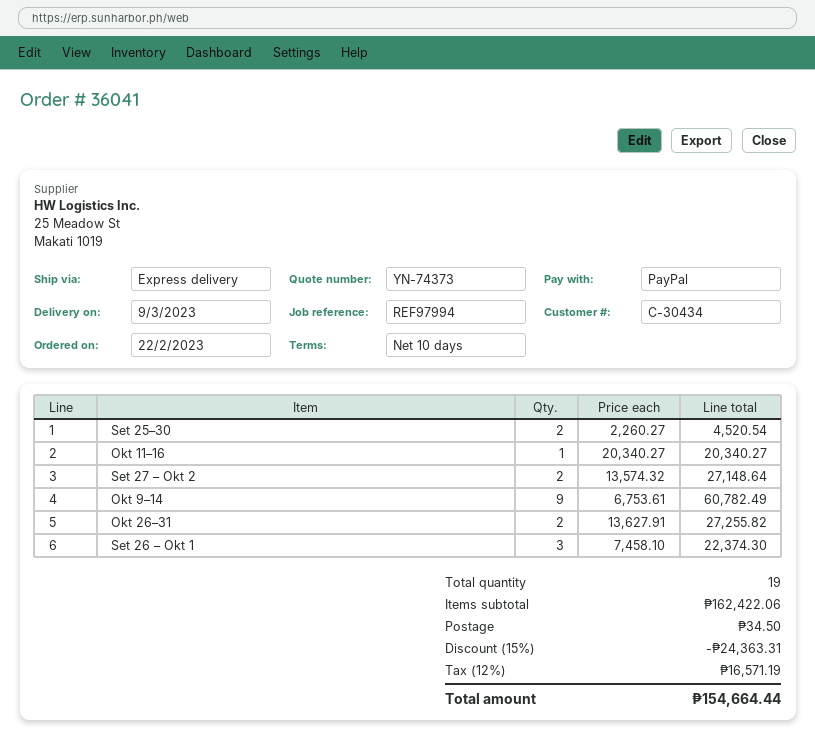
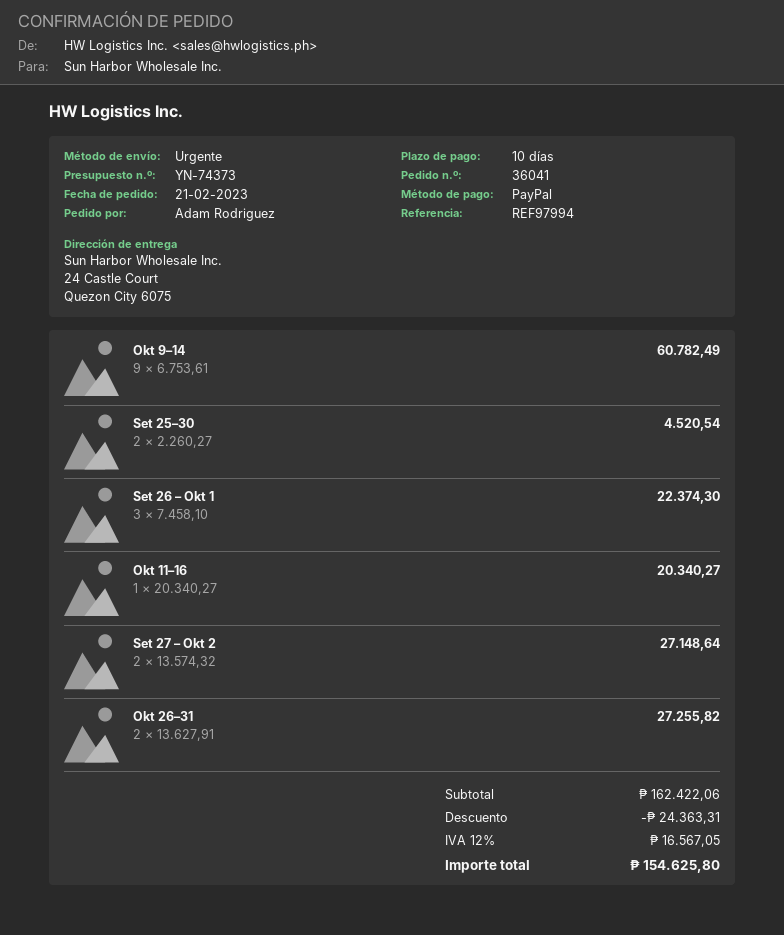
order date: 2023-02-22 -> 2023-02-21
shipping: 34.50 -> none
tax: 12% = 16571.19 -> 12% = 16567.05
total: 154664.44 -> 154625.80

